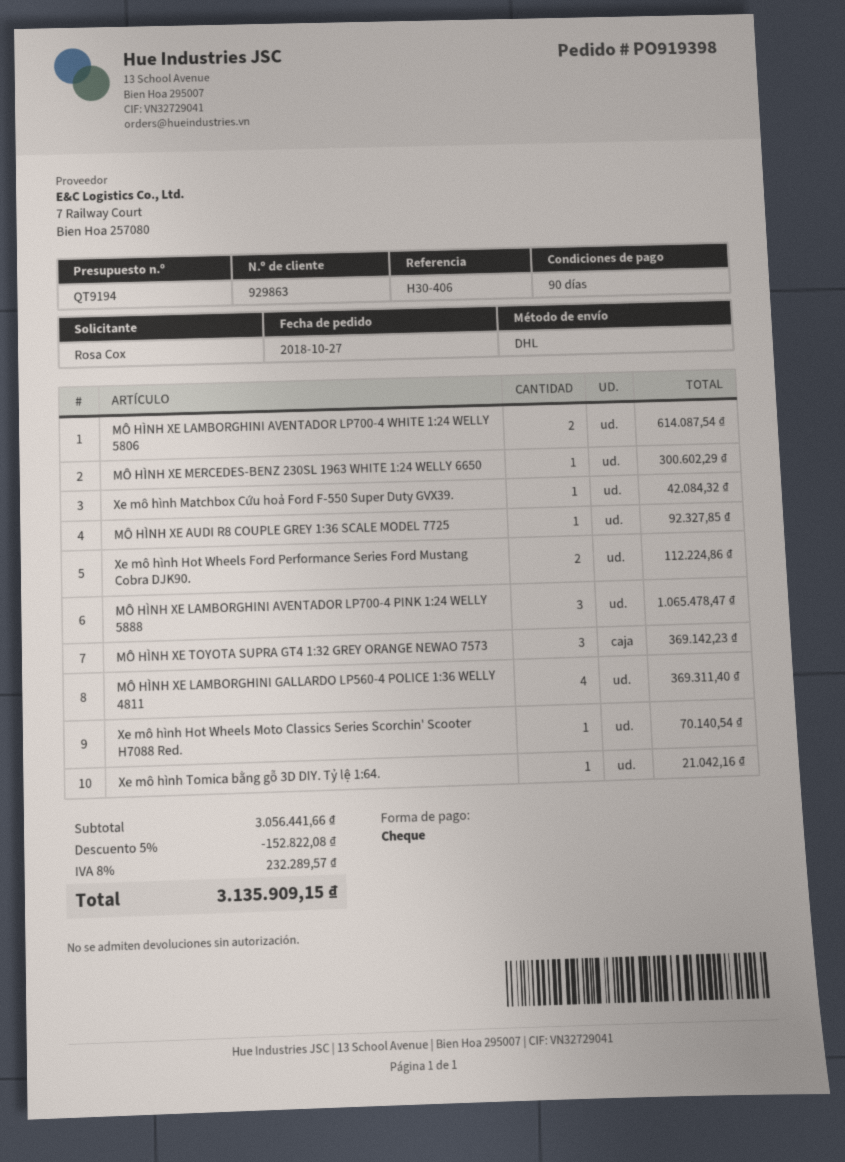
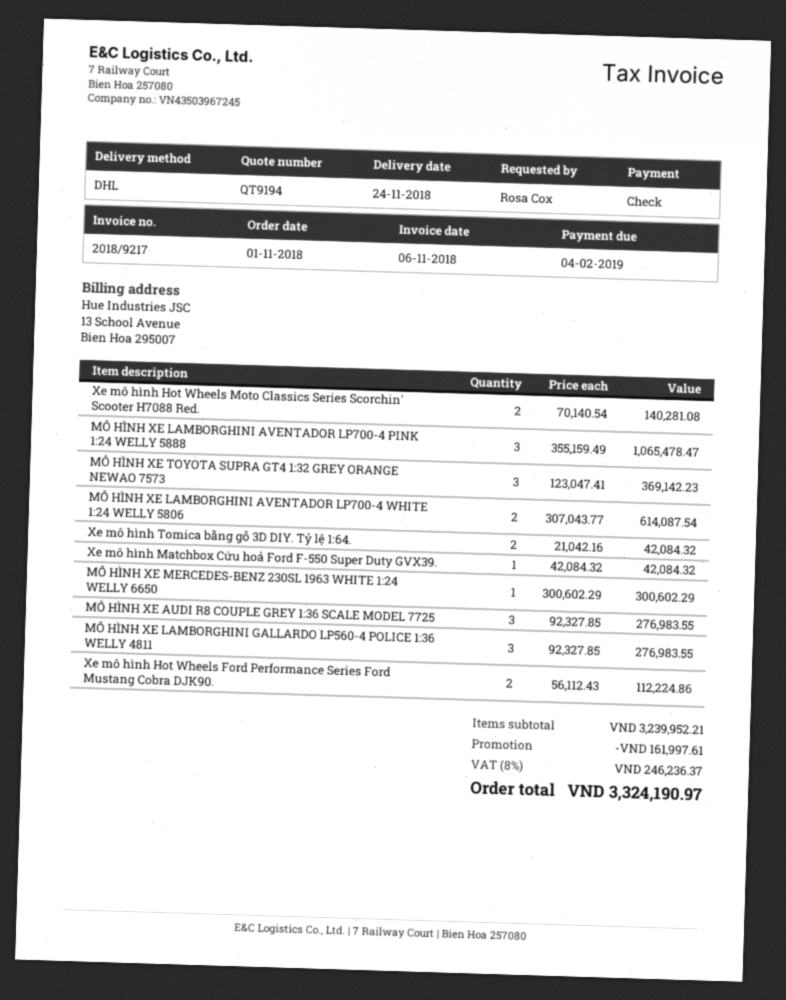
order date: 2018-10-27 -> 2018-11-01
MÔ HÌNH XE AUDI R8 COUPLE GREY 1:36 SCALE MODEL 7725: 1 for 92327.85 -> 3 for 276983.55
MÔ HÌNH XE LAMBORGHINI GALLARDO LP560-4 POLICE 1:36 WELLY 4811: 4 for 369311.40 -> 3 for 276983.55
Xe mô hình Hot Wheels Moto Classics Series Scorchin' Scooter H7088 Red.: 1 for 70140.54 -> 2 for 140281.08
Xe mô hình Tomica bằng gỗ 3D DIY. Tỷ lệ 1:64.: 1 for 21042.16 -> 2 for 42084.32
subtotal: 3056441.66 -> 3239952.21
discount: 152822.08 -> 161997.61
tax: 8% = 232289.57 -> 8% = 246236.37
total: 3135909.15 -> 3324190.97

